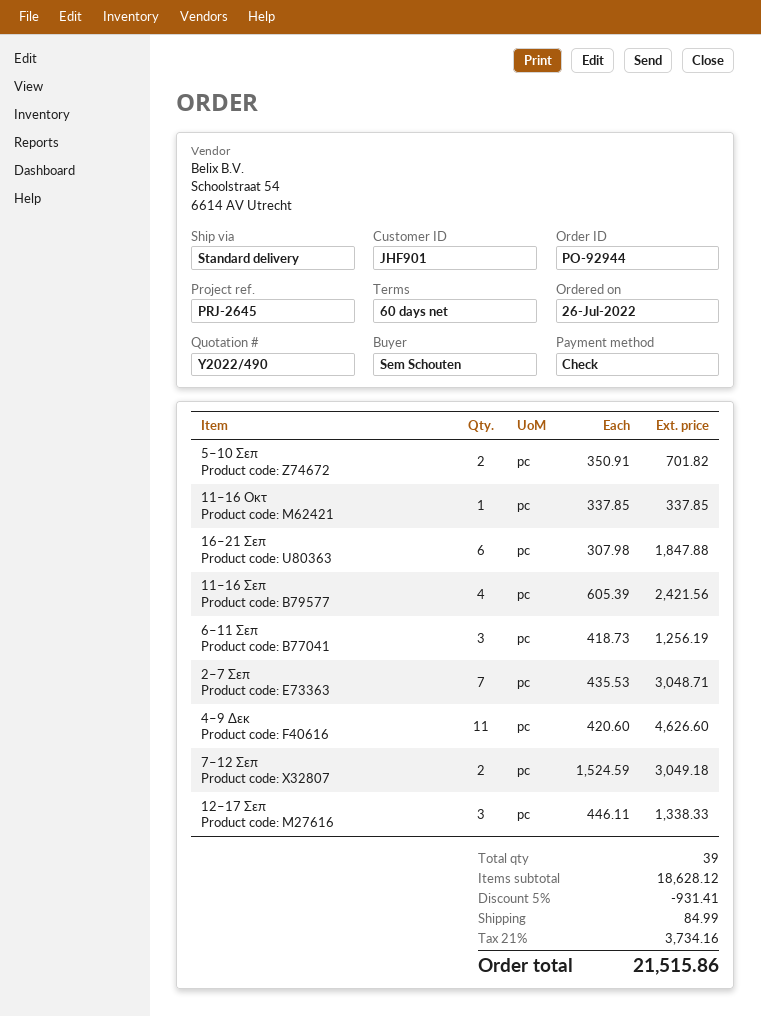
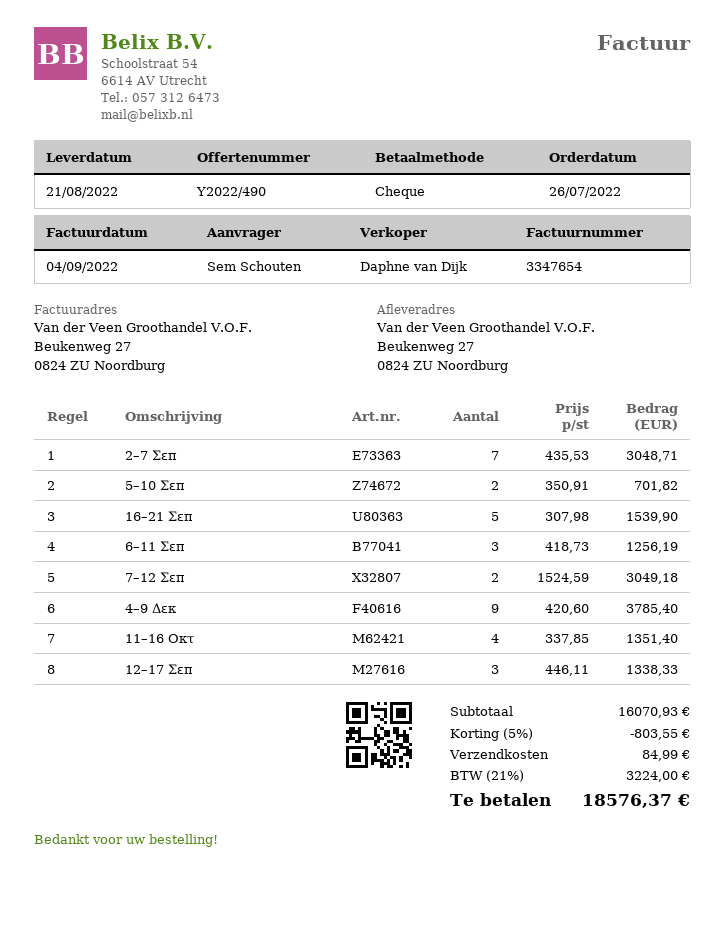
11–16 Οκτ: 1 x 337.85 = 337.85 -> 4 x 337.85 = 1351.40
16–21 Σεπ: 6 x 307.98 = 1847.88 -> 5 x 307.98 = 1539.90
11–16 Σεπ: 4 x 605.39 = 2421.56 -> none
4–9 Δεκ: 11 x 420.60 = 4626.60 -> 9 x 420.60 = 3785.40
subtotal: 18628.12 -> 16070.93
discount: 5% = 931.41 -> 5% = 803.55
tax: 21% = 3734.16 -> 21% = 3224.00
total: 21515.86 -> 18576.37

